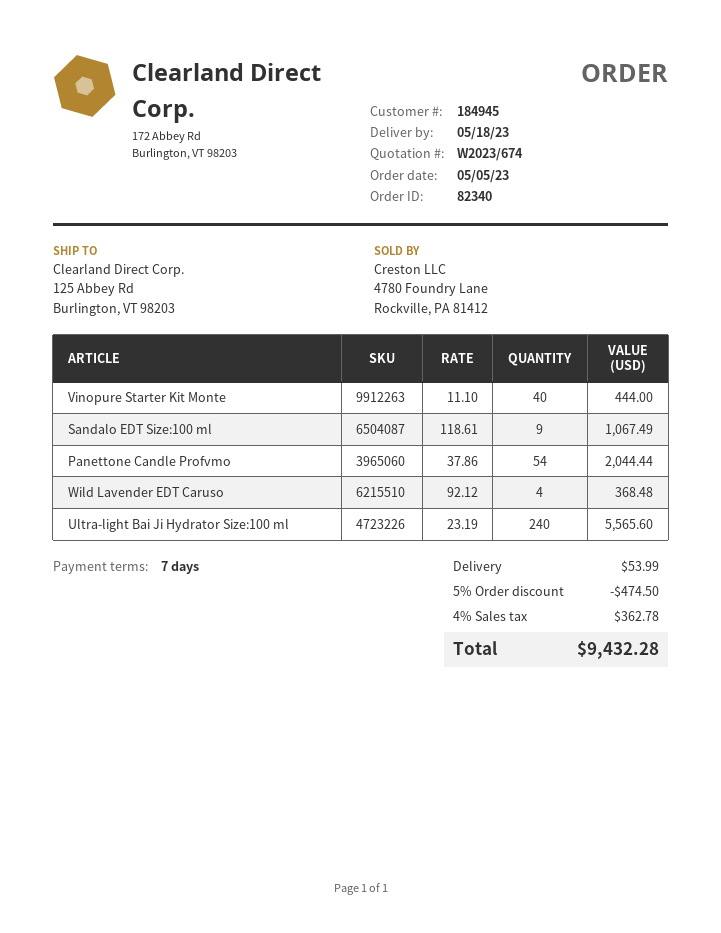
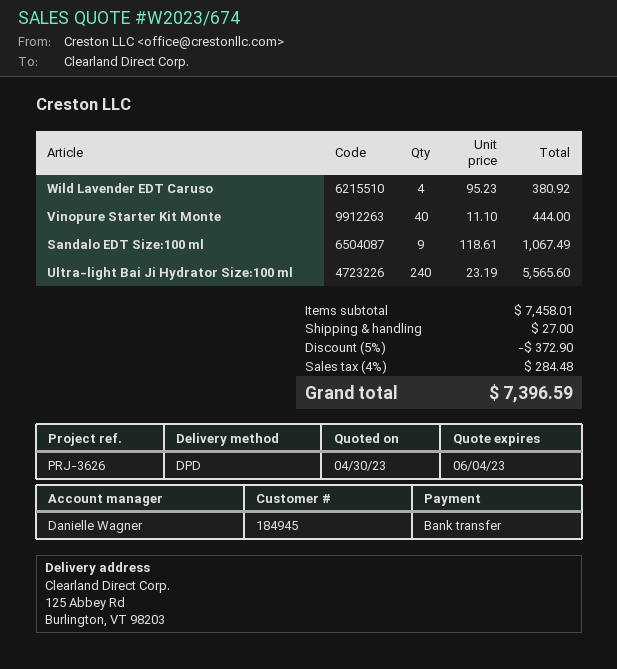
Panettone Candle Profvmo: 54 x 37.86 = 2044.44 -> none
Wild Lavender EDT Caruso: 4 x 92.12 = 368.48 -> 4 x 95.23 = 380.92
discount: 5% = 474.50 -> 5% = 372.90
shipping: 53.99 -> 27.00
tax: 4% = 362.78 -> 4% = 284.48
total: 9432.28 -> 7396.59

